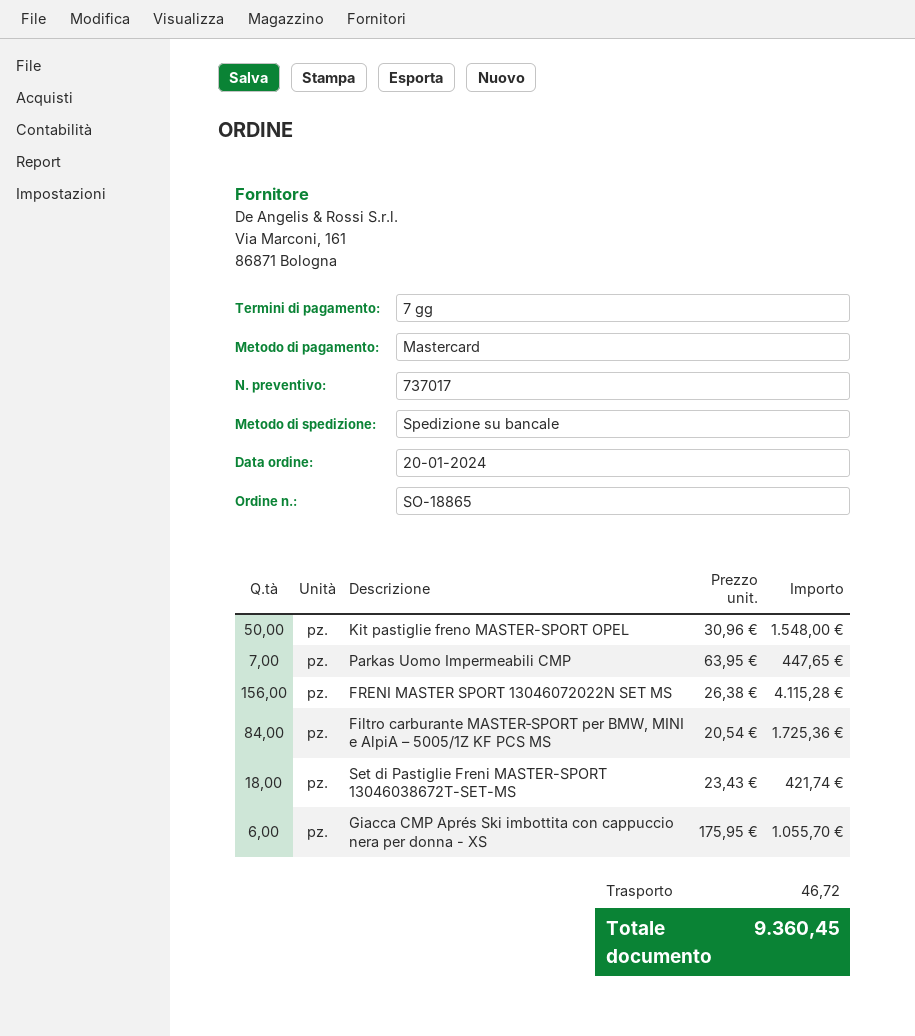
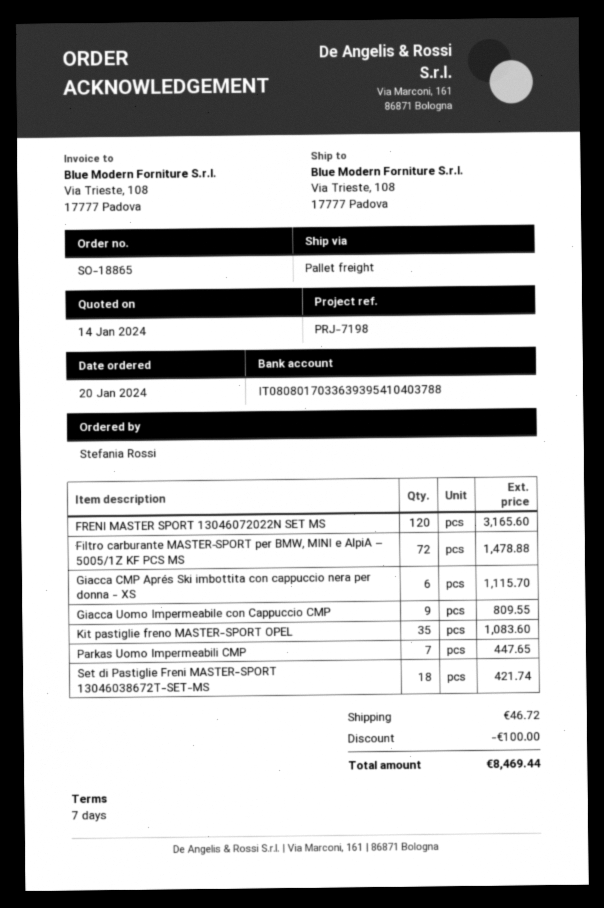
Kit pastiglie freno MASTER-SPORT OPEL: 50 for 1548.00 -> 35 for 1083.60
FRENI MASTER SPORT 13046072022N SET MS: 156 for 4115.28 -> 120 for 3165.60
Filtro carburante MASTER‑SPORT per BMW, MINI e AlpiA – 5005/1Z KF PCS MS: 84 for 1725.36 -> 72 for 1478.88
Giacca CMP Aprés Ski imbottita con cappuccio nera per donna - XS: 6 for 1055.70 -> 6 for 1115.70
Giacca Uomo Impermeabile con Cappuccio CMP: none -> 9 for 809.55
discount: none -> 100.00
total: 9360.45 -> 8469.44

